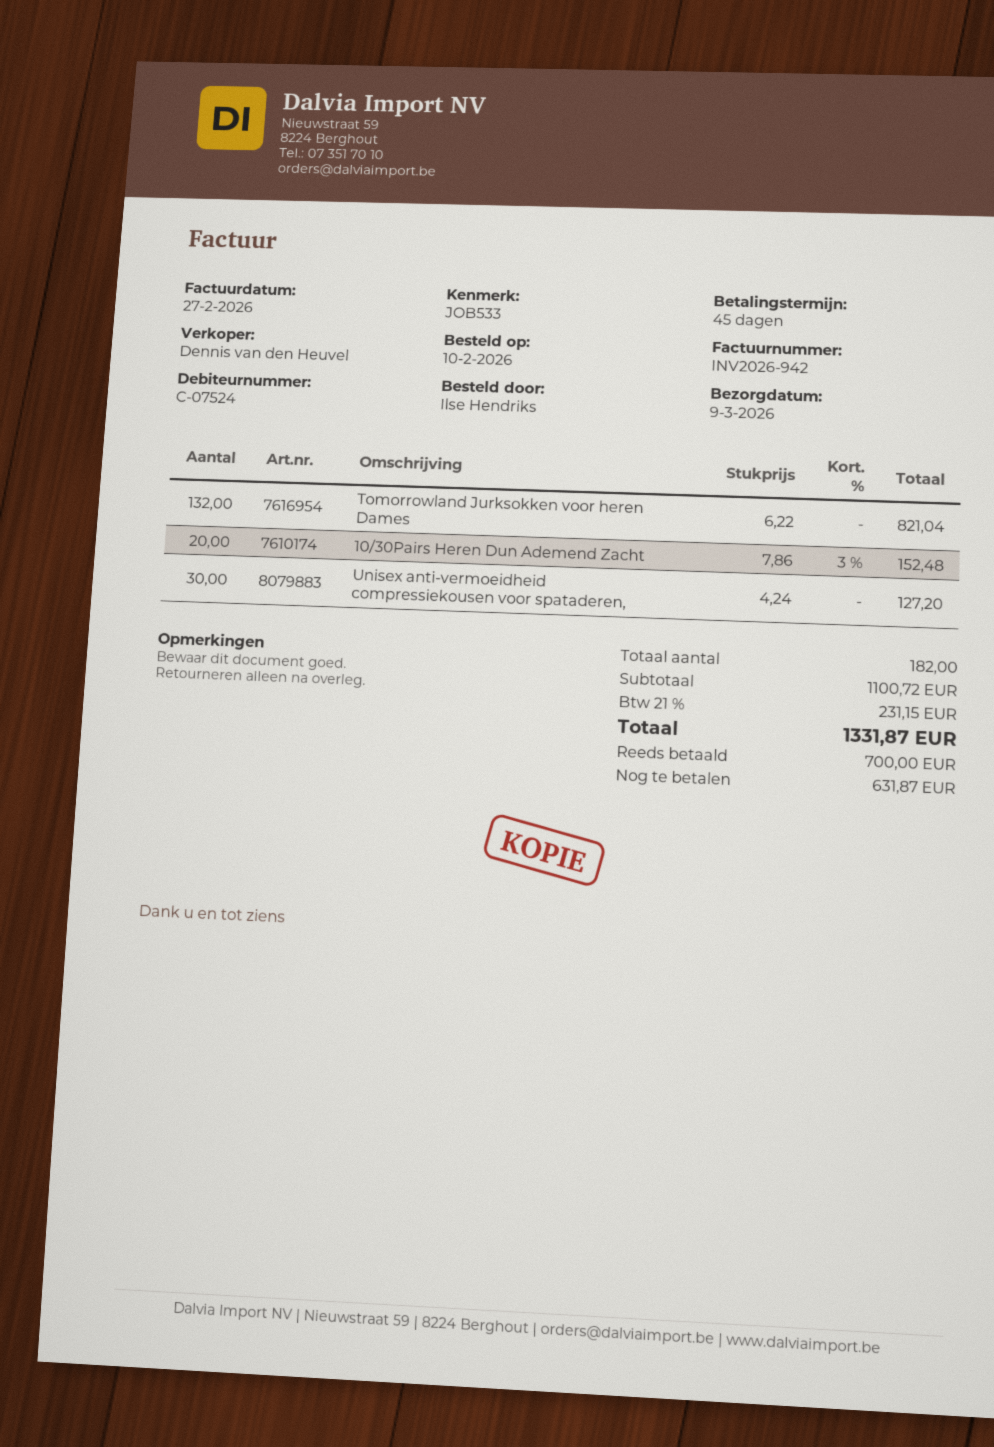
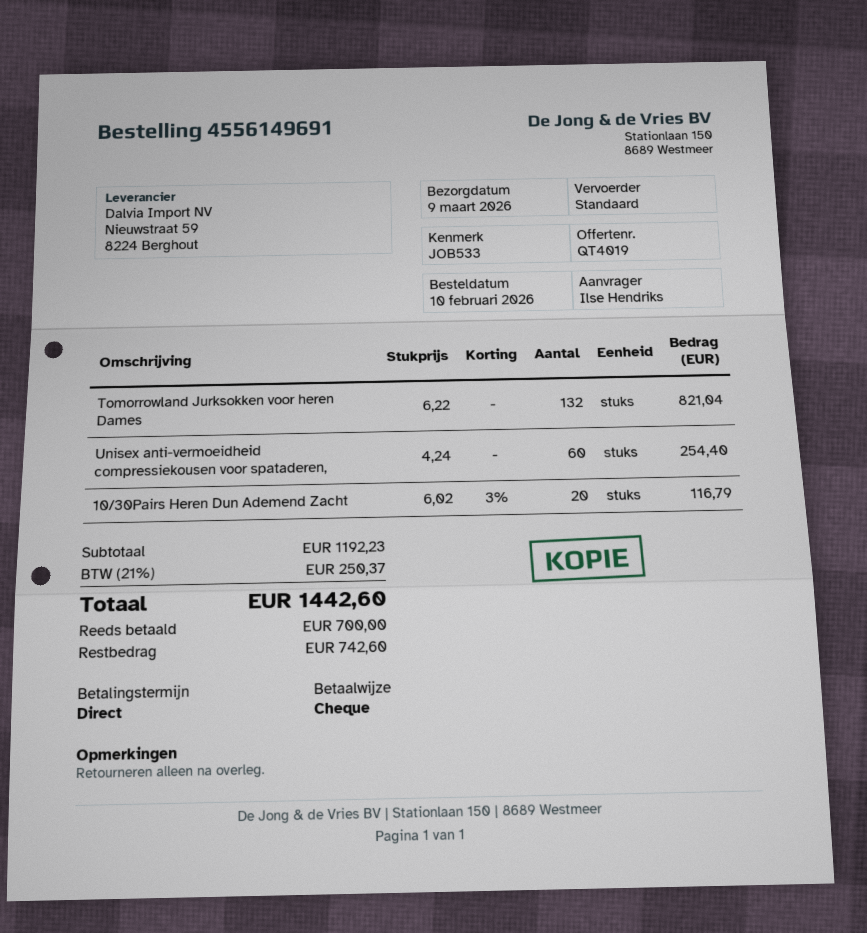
payment terms: 45 days -> on receipt
10/30Pairs Heren Dun Ademend Zacht: 20 x 7.86 - 3% = 152.48 -> 20 x 6.02 - 3% = 116.79
Unisex anti-vermoeidheid compressiekousen voor spataderen,: 30 x 4.24 = 127.20 -> 60 x 4.24 = 254.40
subtotal: 1100.72 -> 1192.23
tax: 21% = 231.15 -> 21% = 250.37
total: 1331.87 -> 1442.60
balance: 631.87 -> 742.60

